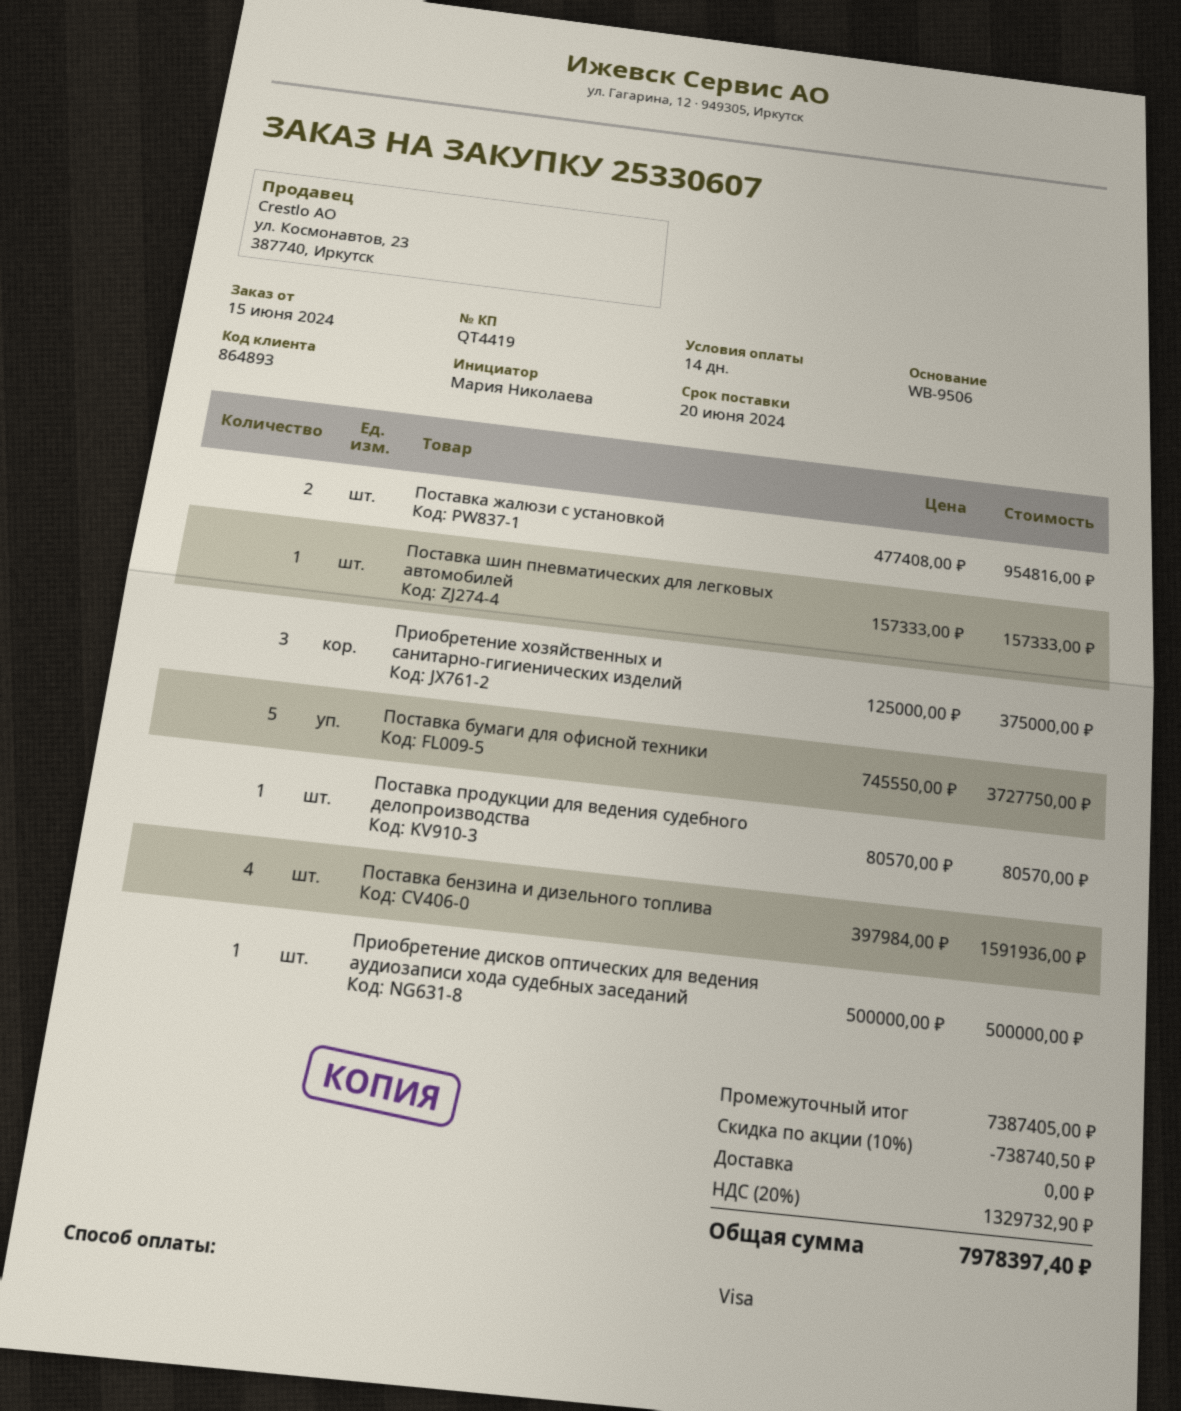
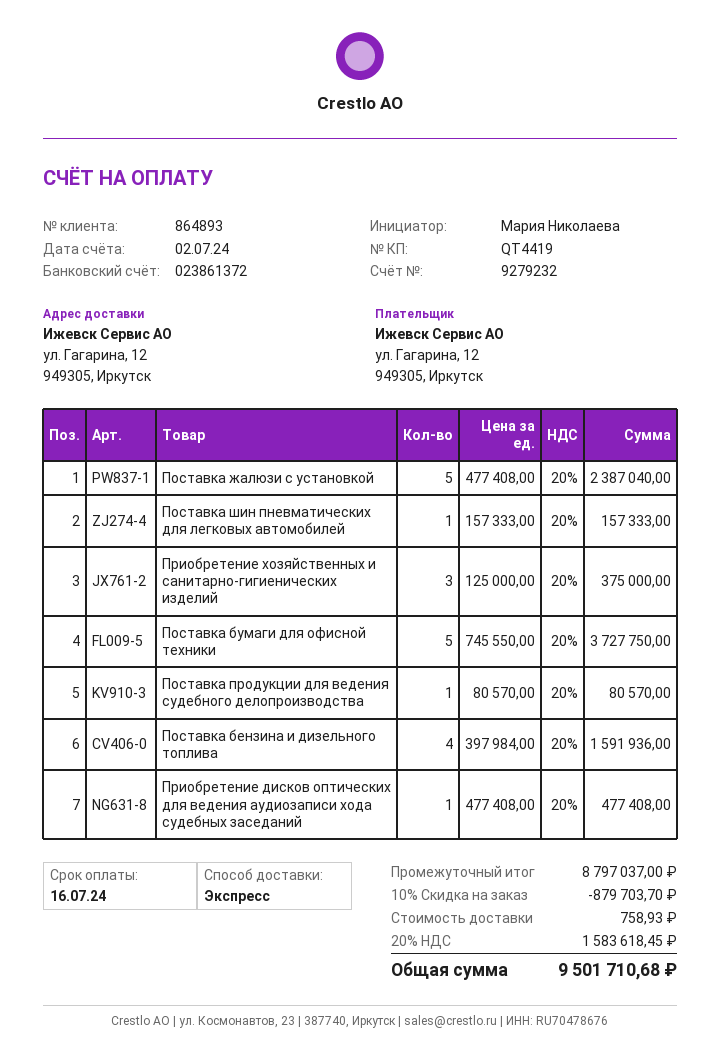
Поставка жалюзи с установкой: 2 x 477408.00 = 954816.00 -> 5 x 477408.00 = 2387040.00
Приобретение дисков оптических для ведения аудиозаписи хода судебных заседаний: 1 x 500000.00 = 500000.00 -> 1 x 477408.00 = 477408.00
subtotal: 7387405.00 -> 8797037.00
discount: 10% = 738740.50 -> 10% = 879703.70
shipping: 0.00 -> 758.93
tax: 20% = 1329732.90 -> 20% = 1583618.45
total: 7978397.40 -> 9501710.68

